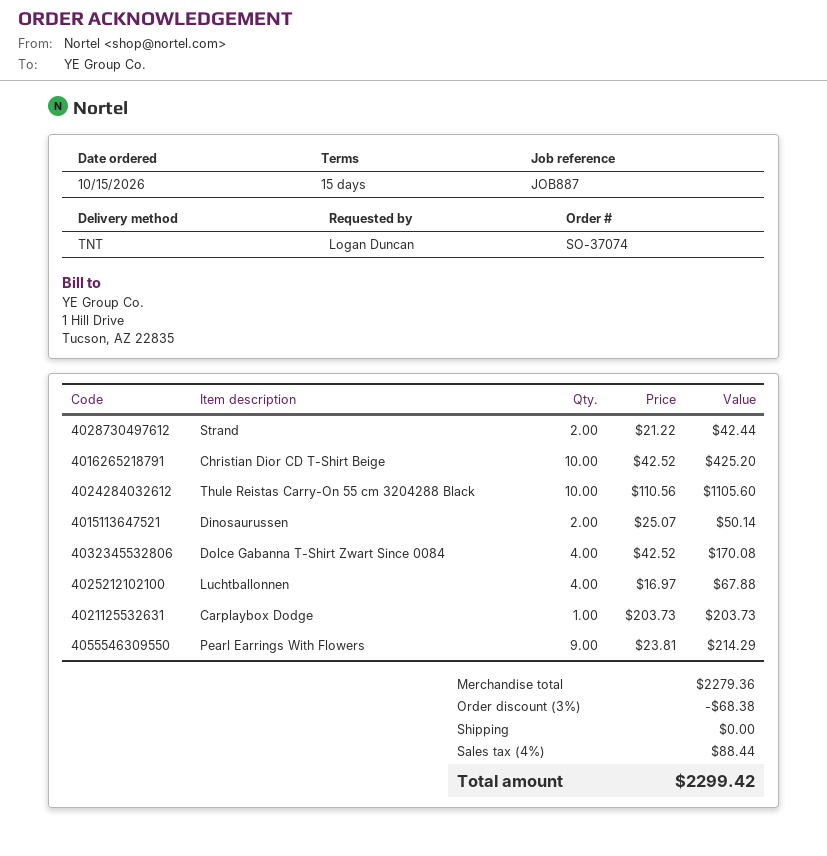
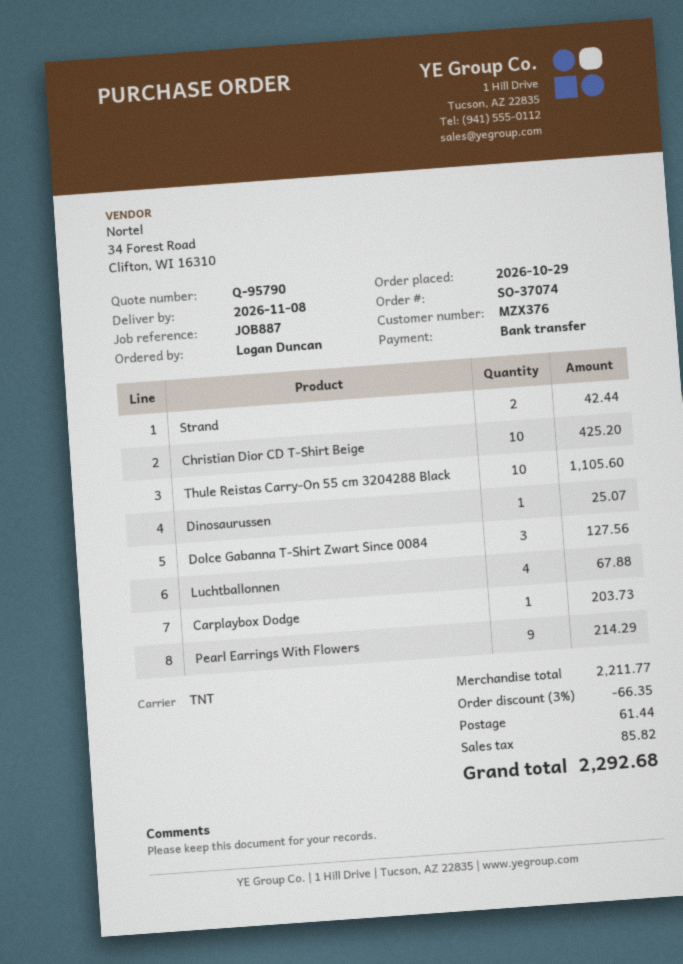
order date: 2026-10-15 -> 2026-10-29
Dinosaurussen: 2 for 50.14 -> 1 for 25.07
Dolce Gabanna T-Shirt Zwart Since 0084: 4 for 170.08 -> 3 for 127.56
subtotal: 2279.36 -> 2211.77
discount: 3% = 68.38 -> 3% = 66.35
shipping: 0.00 -> 61.44
tax: 88.44 -> 85.82
total: 2299.42 -> 2292.68

